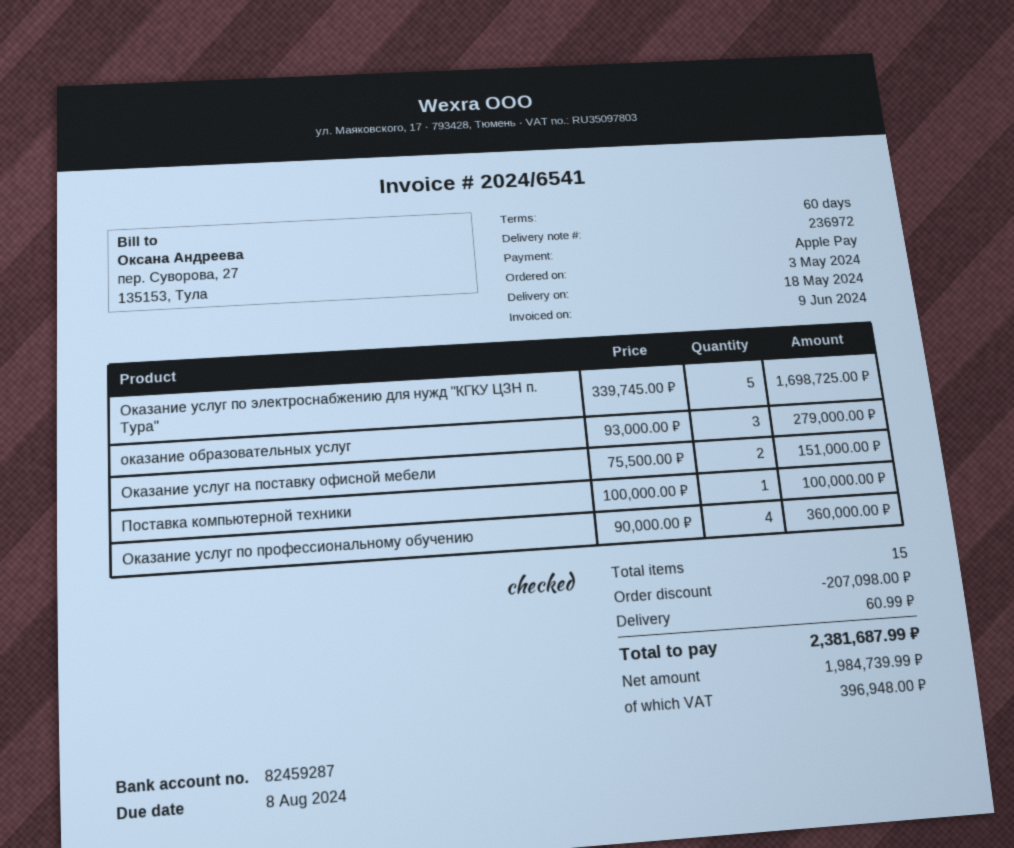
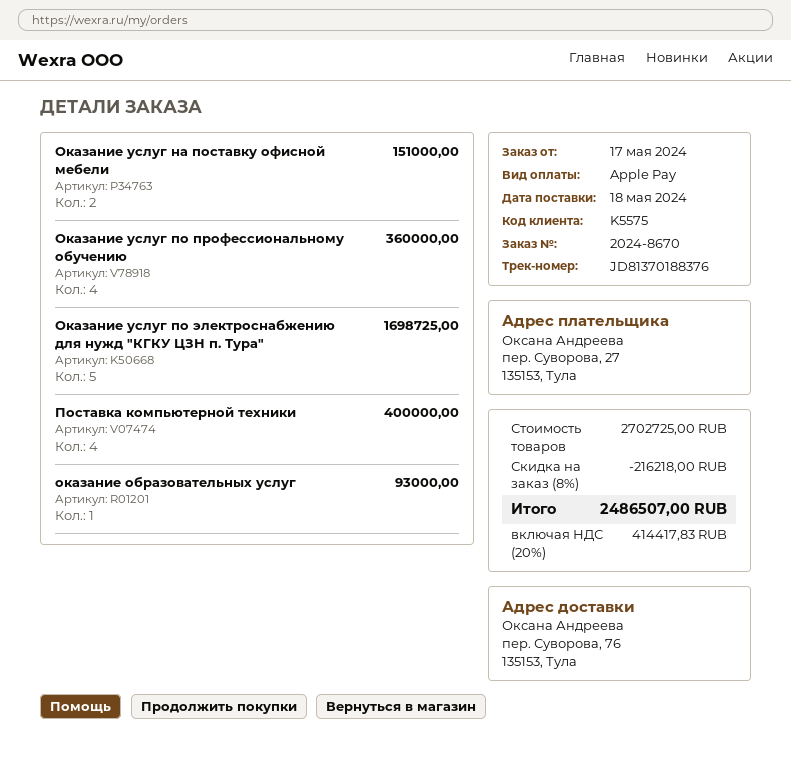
order date: 2024-05-03 -> 2024-05-17
оказание образовательных услуг: 3 for 279000.00 -> 1 for 93000.00
Поставка компьютерной техники: 1 for 100000.00 -> 4 for 400000.00
discount: 207098.00 -> 216218.00
shipping: 60.99 -> none
tax: 396948.00 -> 414417.83
total: 2381687.99 -> 2486507.00

